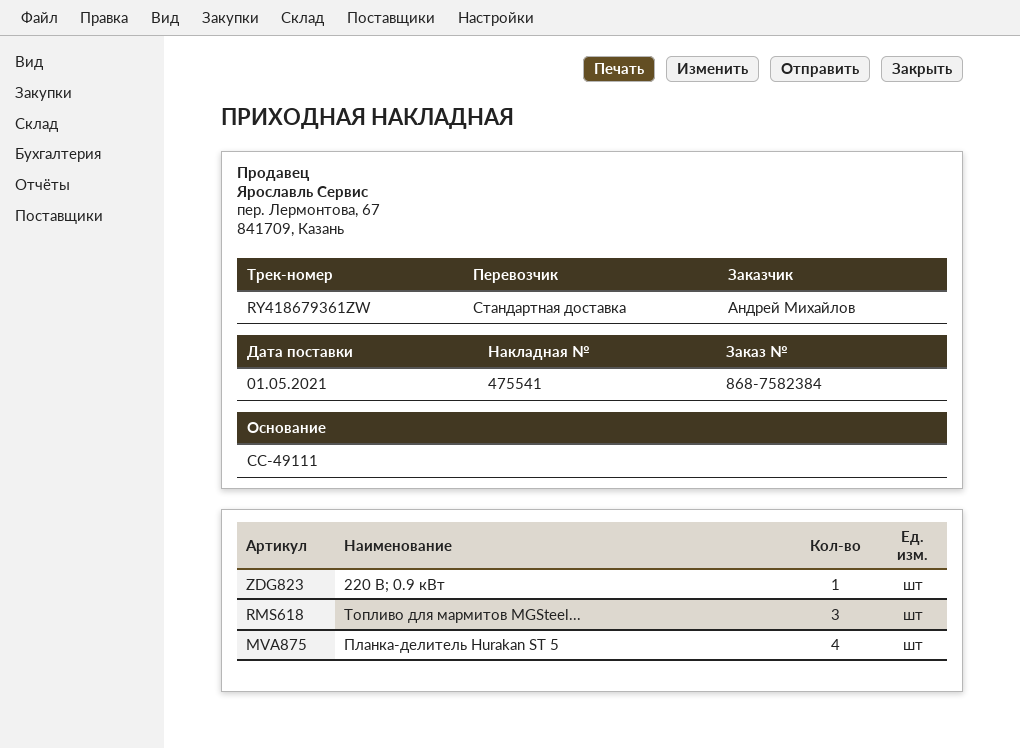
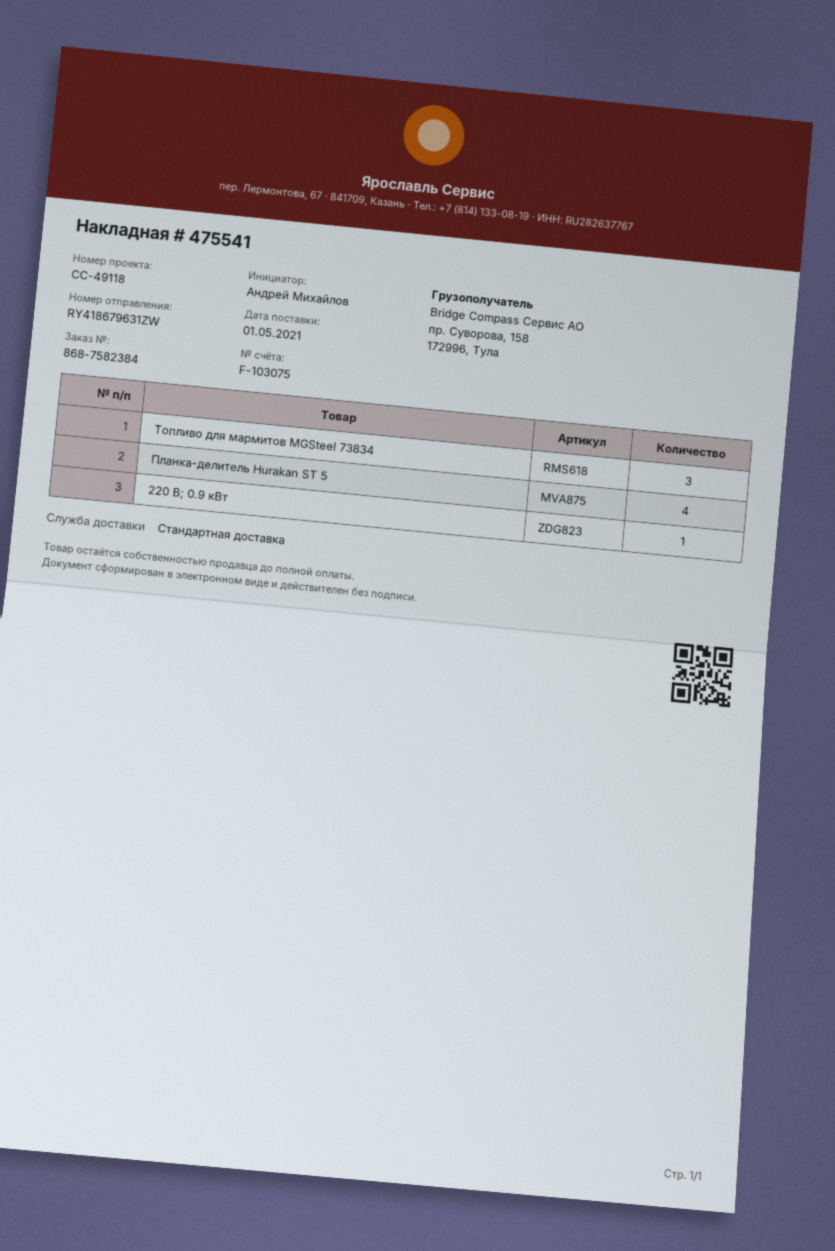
reference: CC-49111 -> CC-49118
tracking number: RY418679361ZW -> RY418679631ZW

